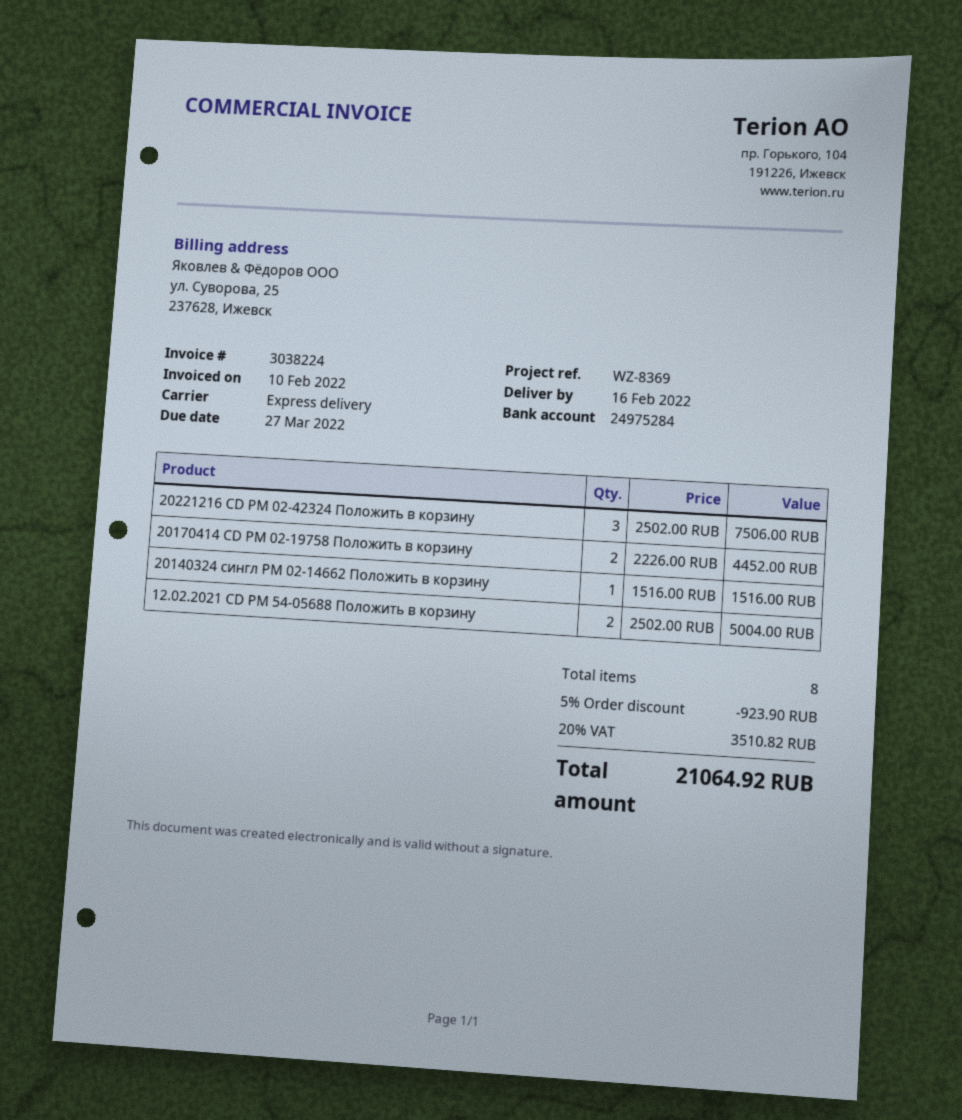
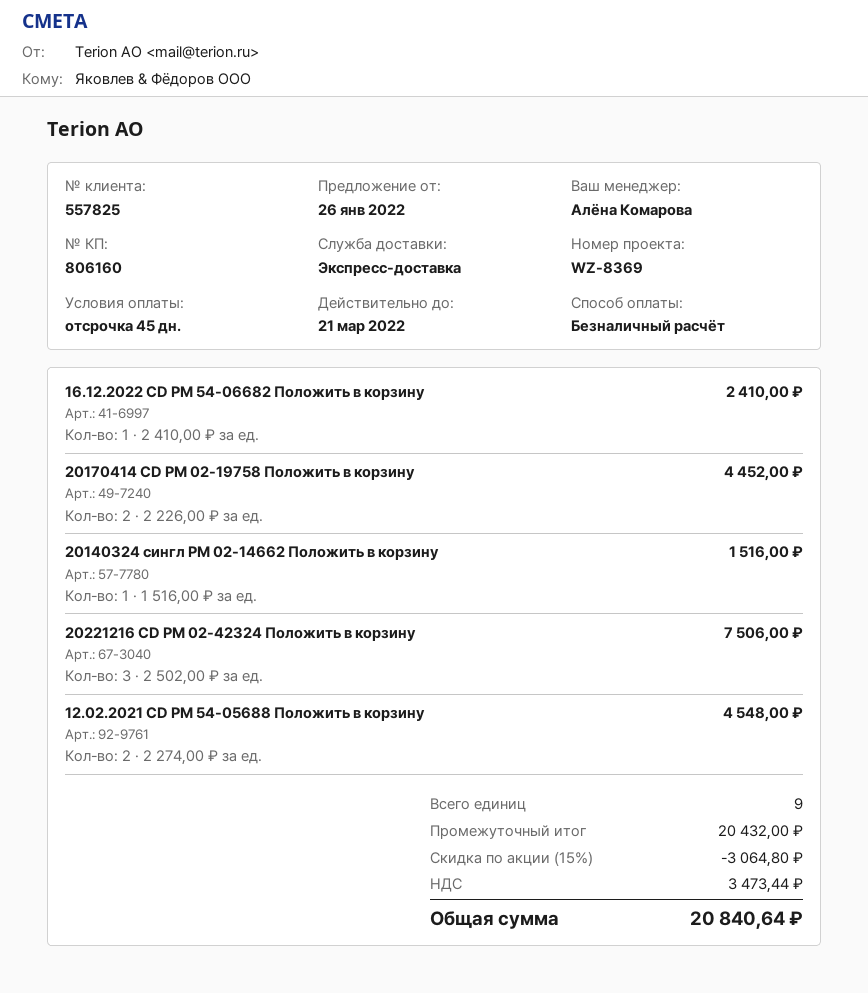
12.02.2021 CD PM 54-05688 Положить в корзину: 2 x 2502.00 = 5004.00 -> 2 x 2274.00 = 4548.00
16.12.2022 CD PM 54-06682 Положить в корзину: none -> 1 x 2410.00 = 2410.00
total quantity: 8 -> 9
discount: 5% = 923.90 -> 15% = 3064.80
tax: 3510.82 -> 3473.44
total: 21064.92 -> 20840.64

